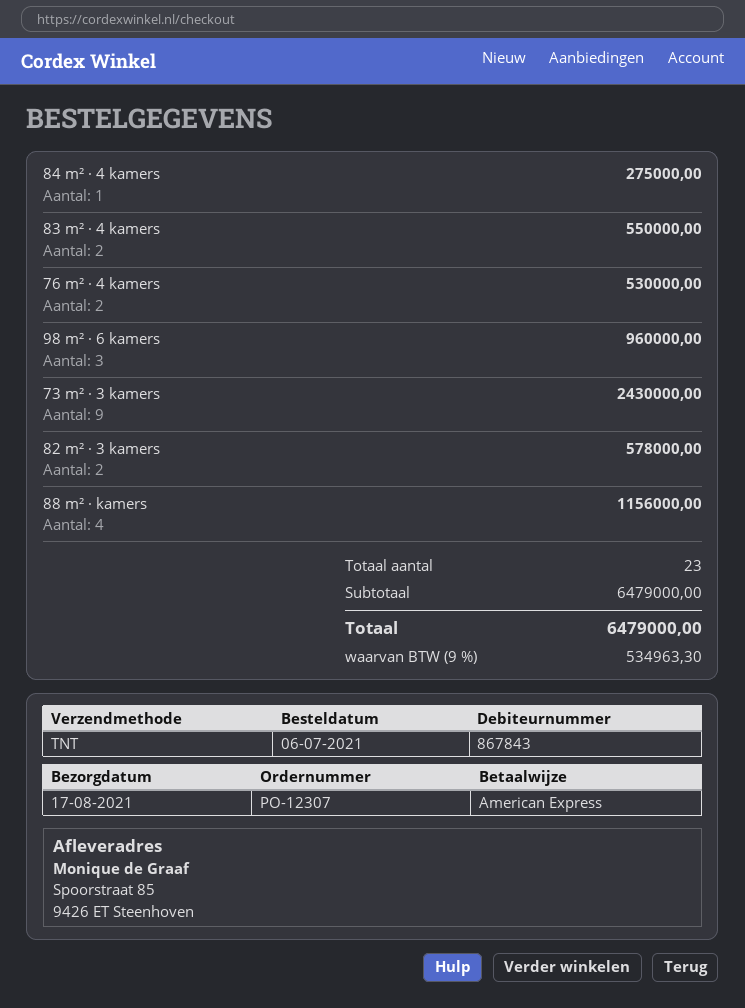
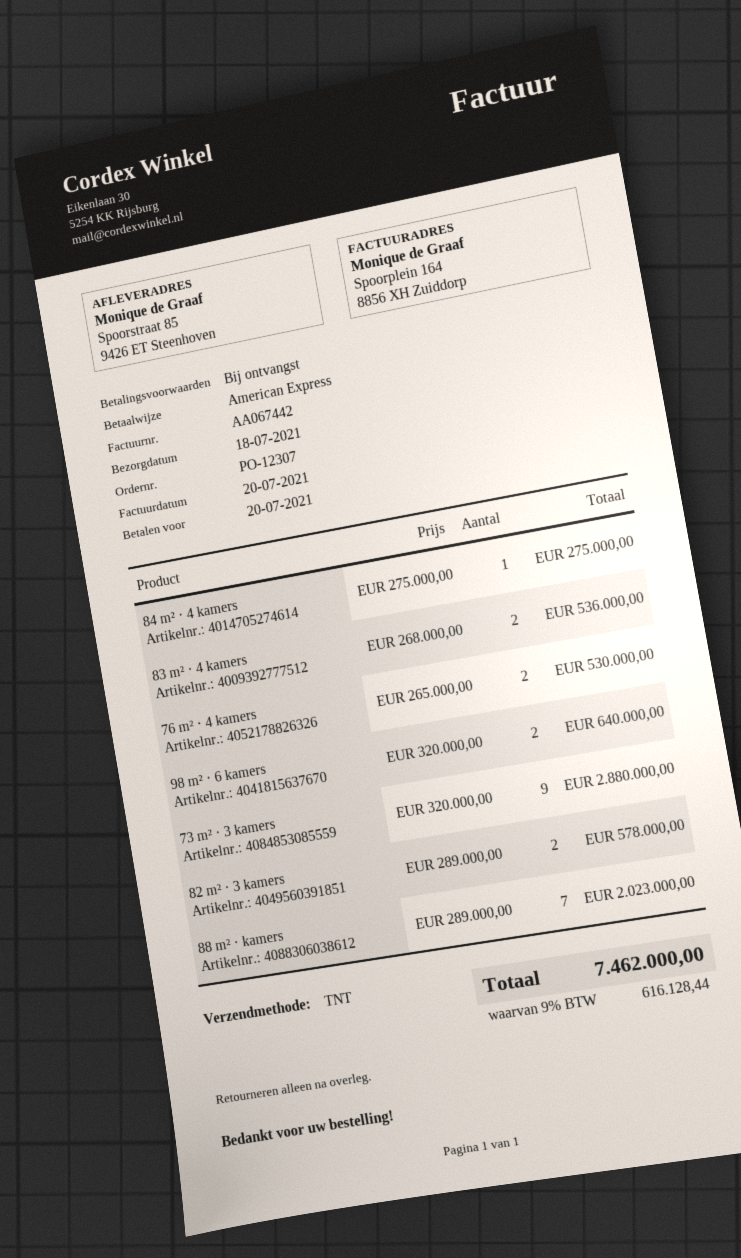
delivery date: 2021-08-17 -> 2021-07-18
83 m² · 4 kamers: 2 for 550000.00 -> 2 for 536000.00
98 m² · 6 kamers: 3 for 960000.00 -> 2 for 640000.00
73 m² · 3 kamers: 9 for 2430000.00 -> 9 for 2880000.00
88 m² · kamers: 4 for 1156000.00 -> 7 for 2023000.00
tax: 9% = 534963.30 -> 9% = 616128.44
total: 6479000.00 -> 7462000.00

